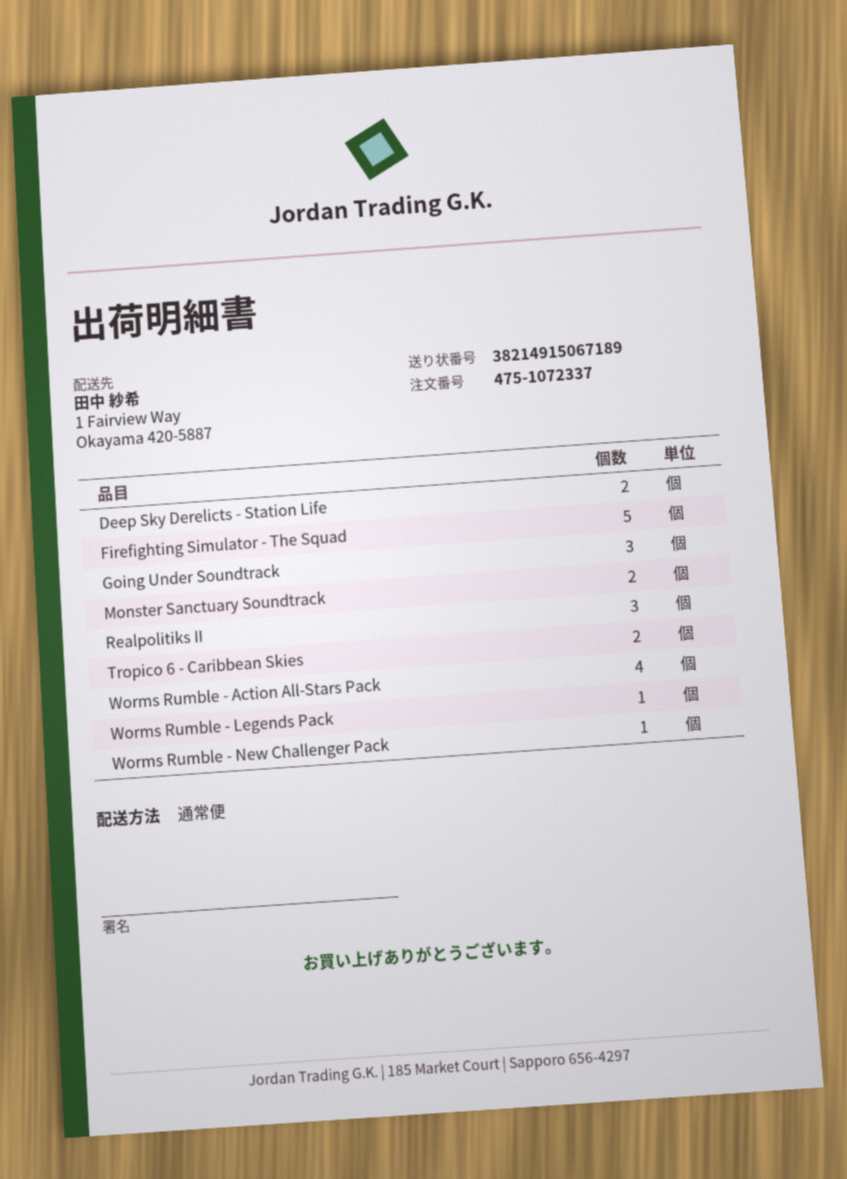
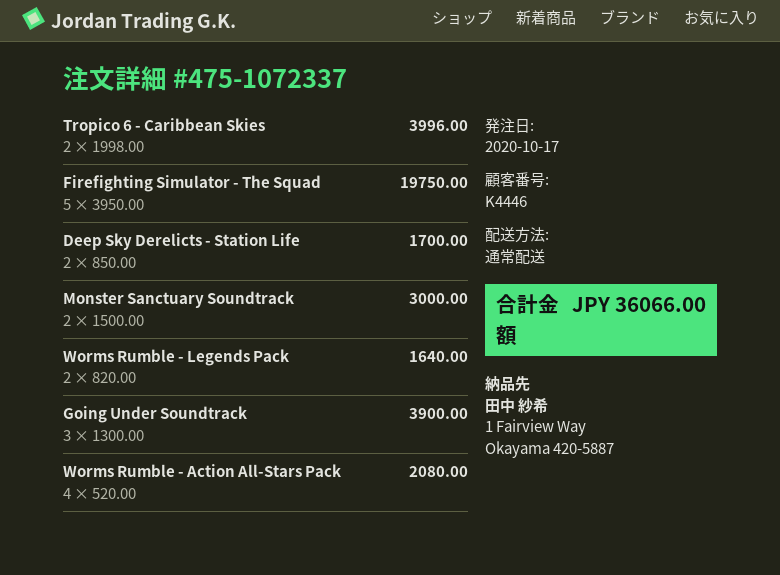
Realpolitiks II: 3 -> none
Worms Rumble - Legends Pack: 1 -> 2
Worms Rumble - New Challenger Pack: 1 -> none

